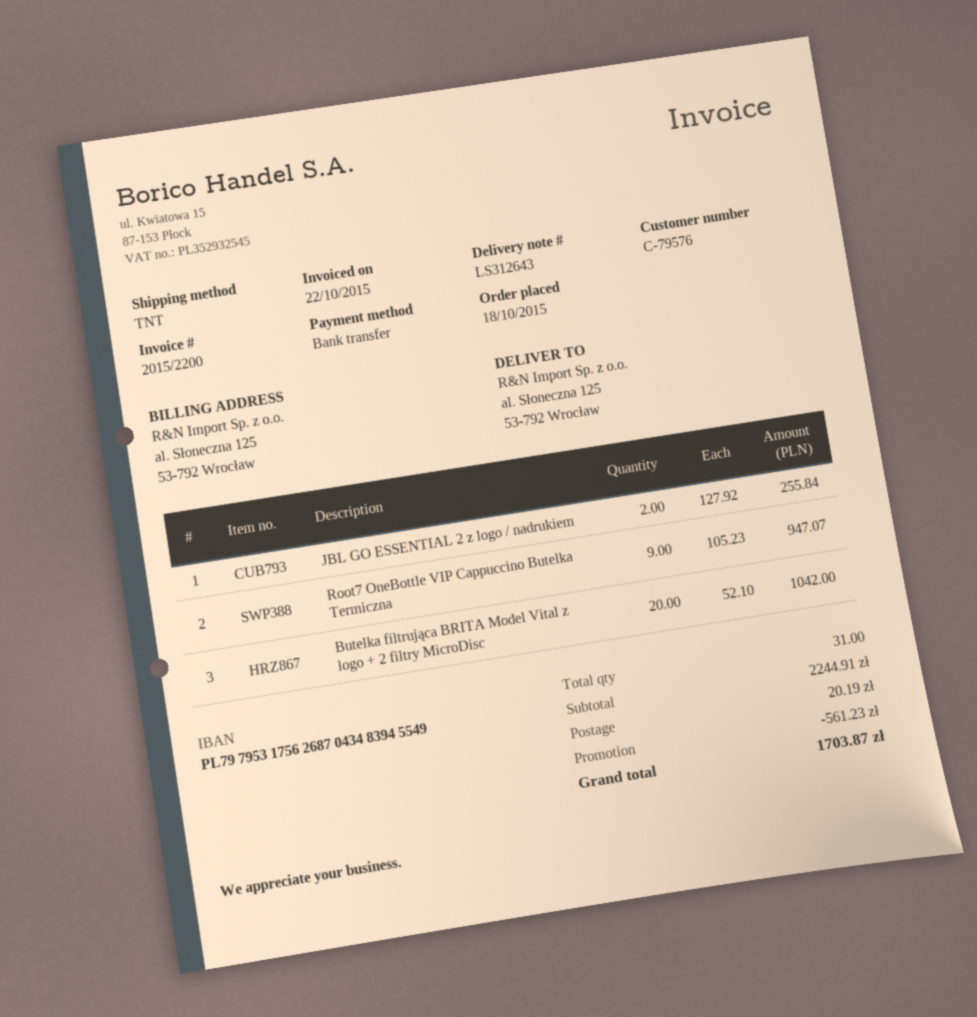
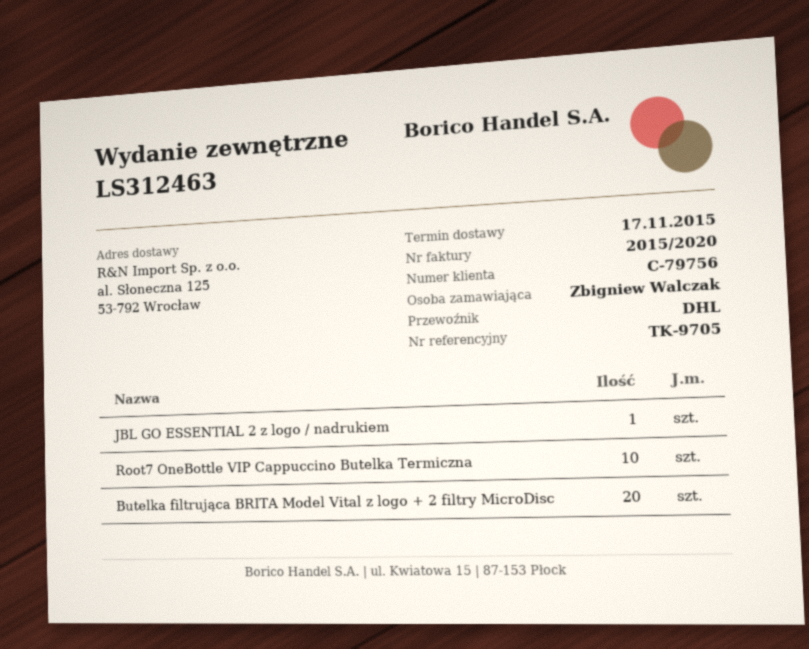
delivery note number: LS312643 -> LS312463
invoice number: 2015/2200 -> 2015/2020
customer number: C-79576 -> C-79756
shipping method: TNT -> DHL
JBL GO ESSENTIAL 2 z logo / nadrukiem: 2 -> 1
Root7 OneBottle VIP Cappuccino Butelka Termiczna: 9 -> 10

